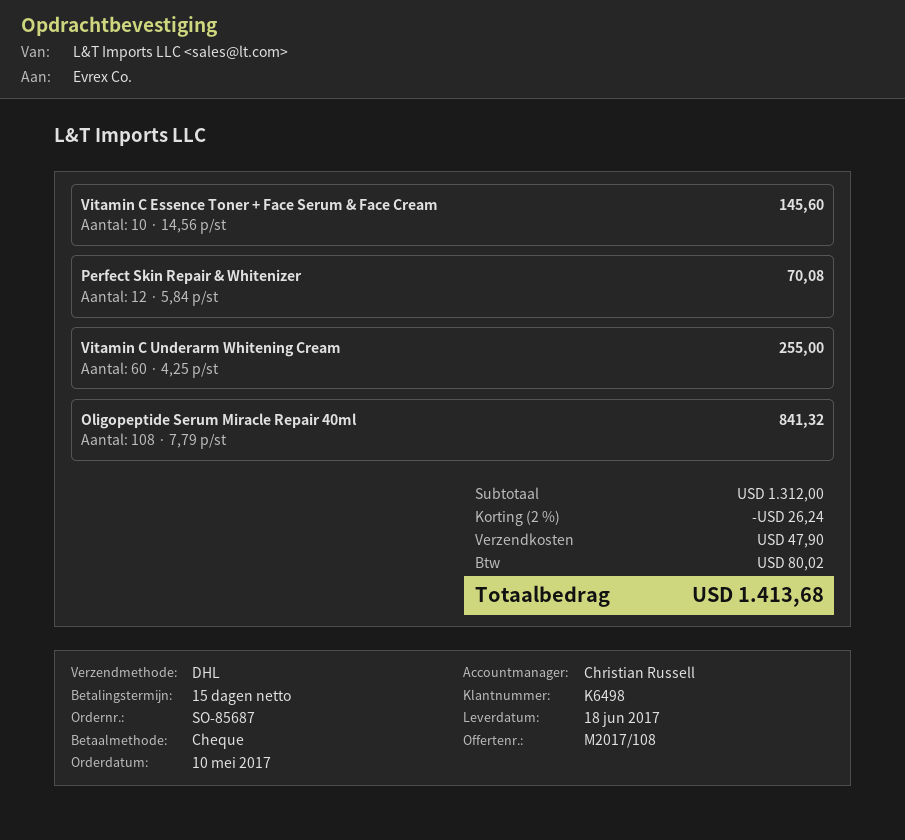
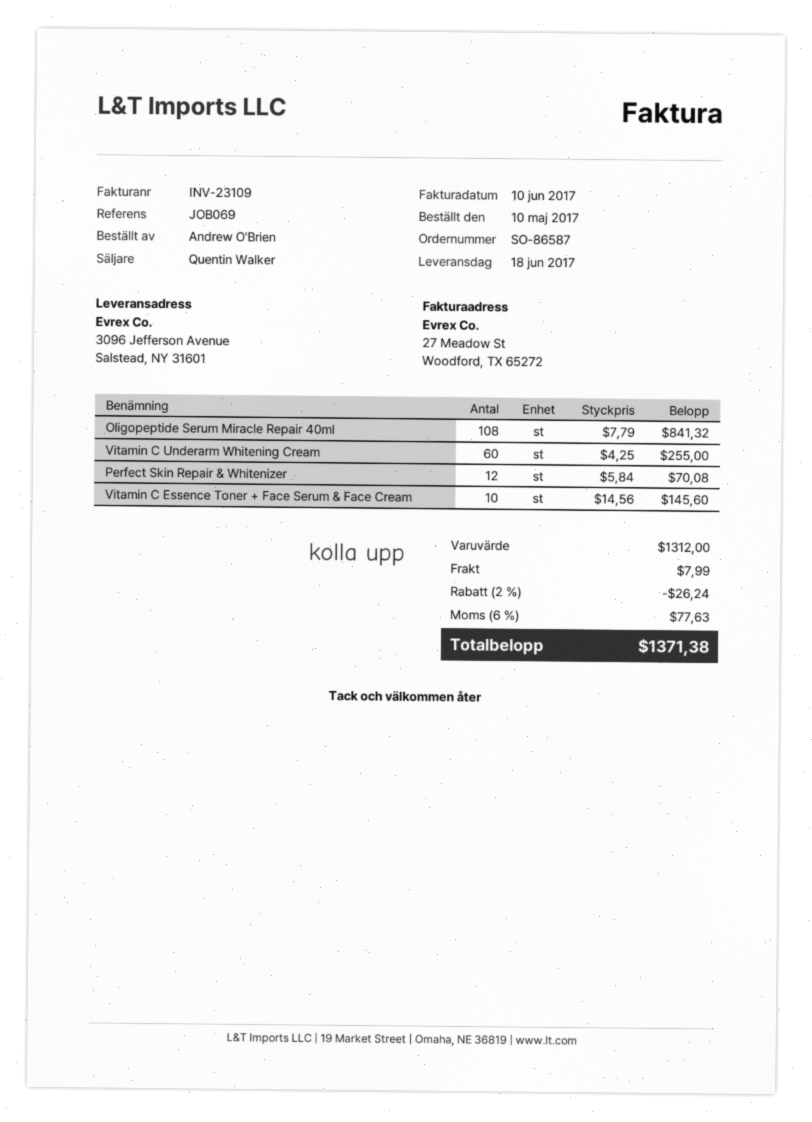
order number: SO-85687 -> SO-86587
sales rep: Christian Russell -> Quentin Walker
shipping: 47.90 -> 7.99
tax: 80.02 -> 77.63
total: 1413.68 -> 1371.38

